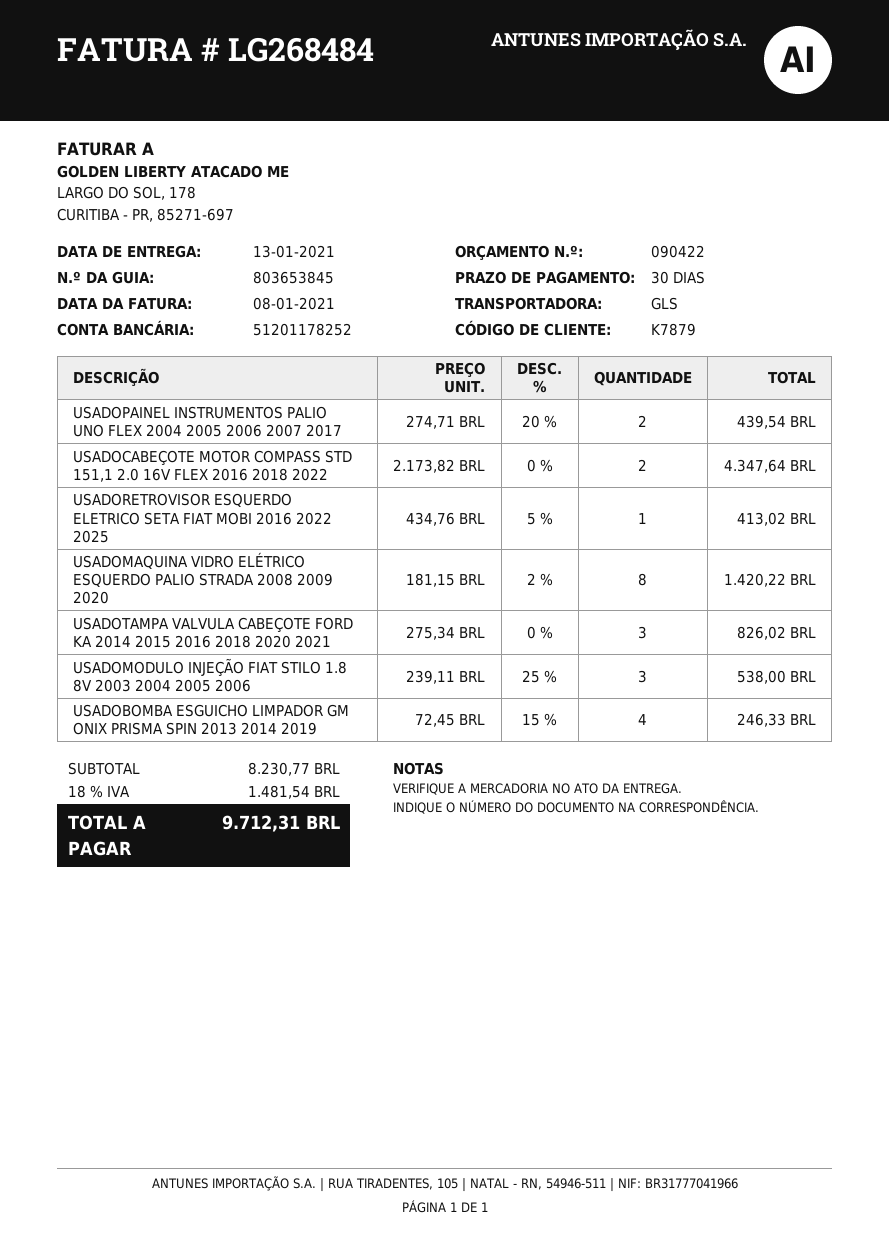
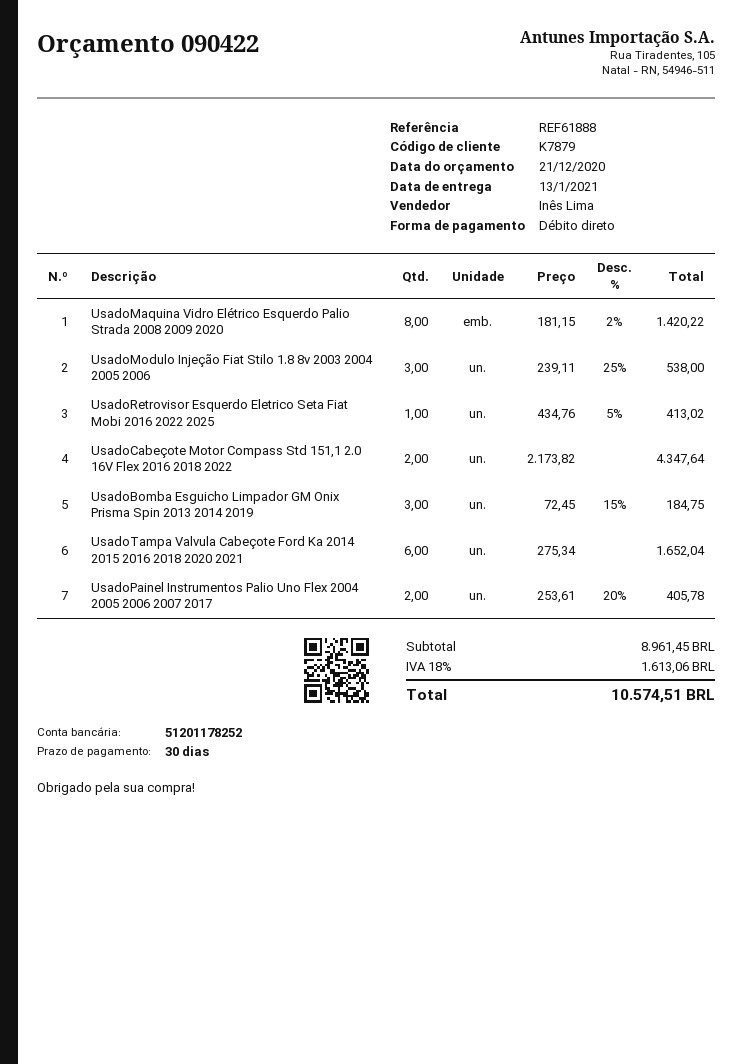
USADOPAINEL INSTRUMENTOS PALIO UNO FLEX 2004 2005 2006 2007 2017: 2 x 274.71 - 20% = 439.54 -> 2 x 253.61 - 20% = 405.78
USADOTAMPA VALVULA CABEÇOTE FORD KA 2014 2015 2016 2018 2020 2021: 3 x 275.34 = 826.02 -> 6 x 275.34 = 1652.04
USADOBOMBA ESGUICHO LIMPADOR GM ONIX PRISMA SPIN 2013 2014 2019: 4 x 72.45 - 15% = 246.33 -> 3 x 72.45 - 15% = 184.75
subtotal: 8230.77 -> 8961.45
tax: 18% = 1481.54 -> 18% = 1613.06
total: 9712.31 -> 10574.51

